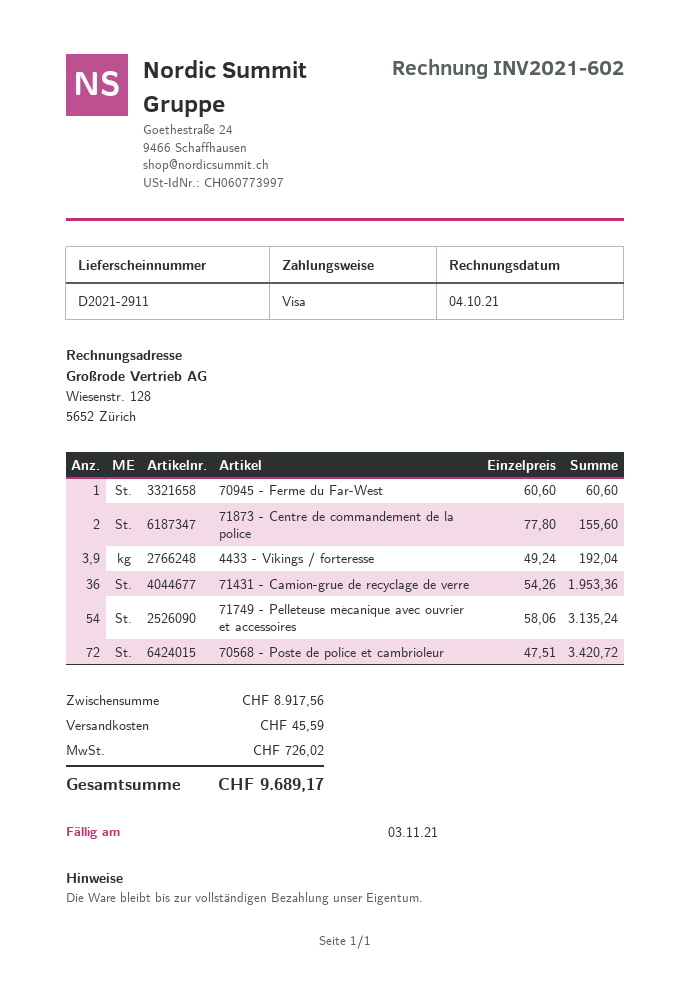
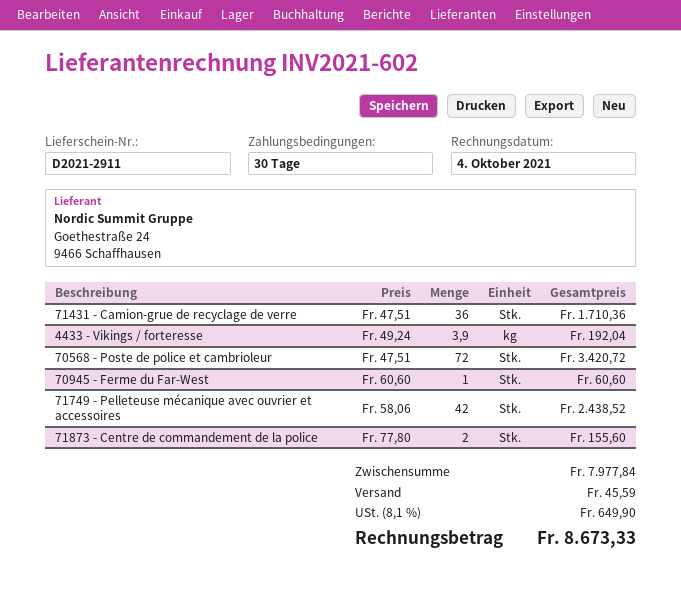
71431 - Camion-grue de recyclage de verre: 36 x 54.26 = 1953.36 -> 36 x 47.51 = 1710.36
71749 - Pelleteuse mécanique avec ouvrier et accessoires: 54 x 58.06 = 3135.24 -> 42 x 58.06 = 2438.52
subtotal: 8917.56 -> 7977.84
tax: 726.02 -> 649.90
total: 9689.17 -> 8673.33

